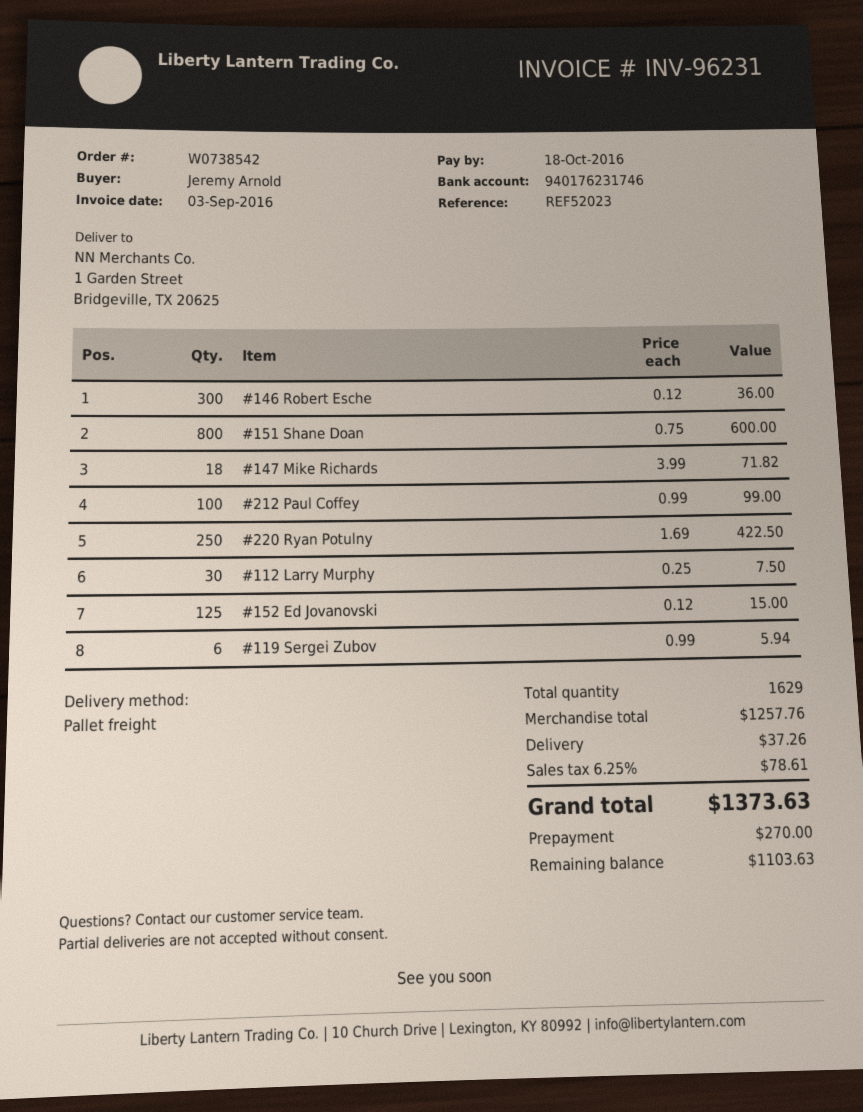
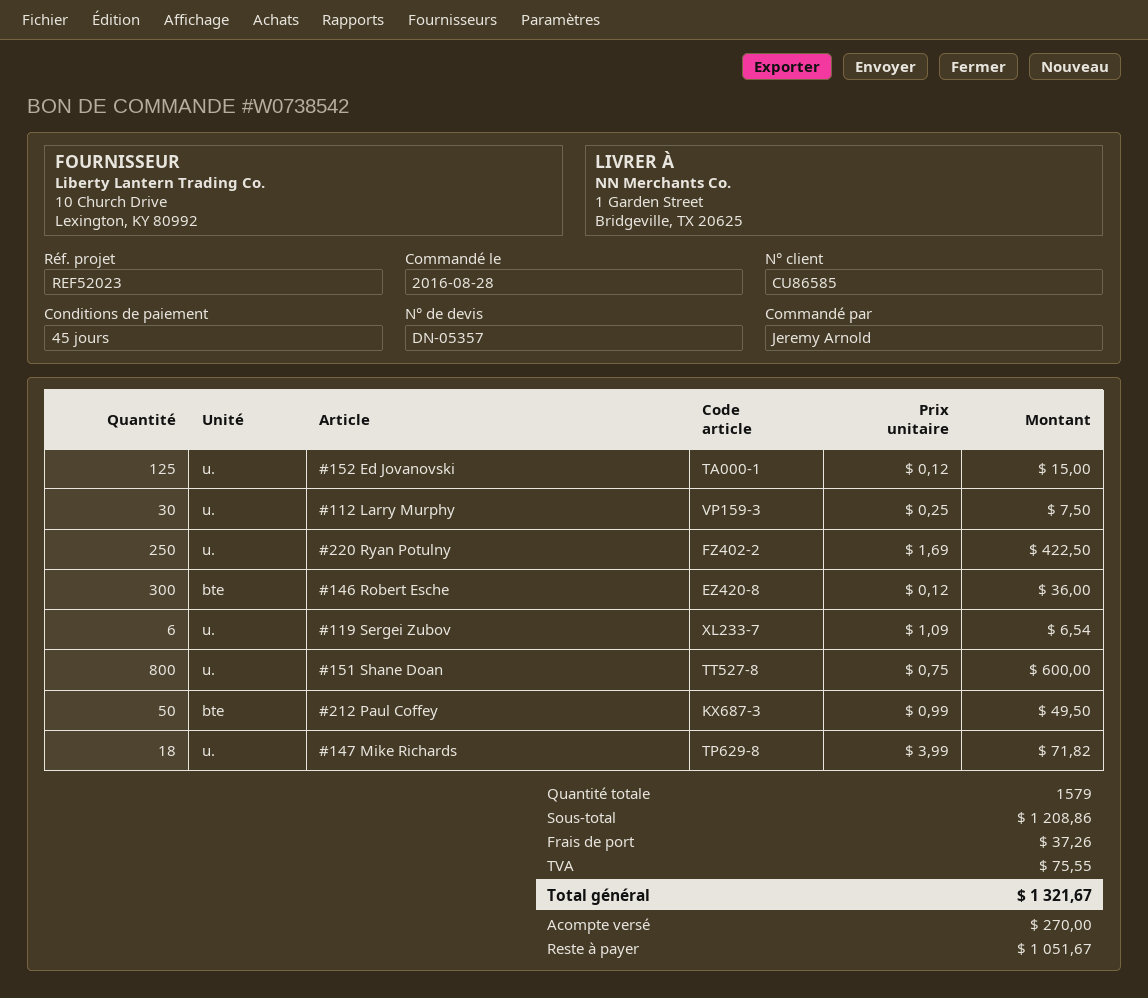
#212 Paul Coffey: 100 x 0.99 = 99.00 -> 50 x 0.99 = 49.50
#119 Sergei Zubov: 6 x 0.99 = 5.94 -> 6 x 1.09 = 6.54
total quantity: 1629 -> 1579
subtotal: 1257.76 -> 1208.86
tax: 78.61 -> 75.55
total: 1373.63 -> 1321.67
balance: 1103.63 -> 1051.67

